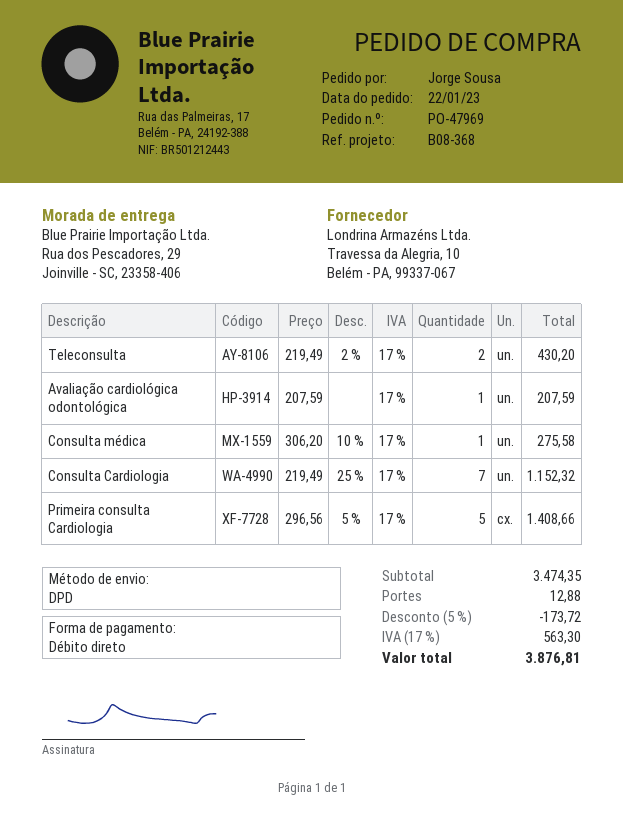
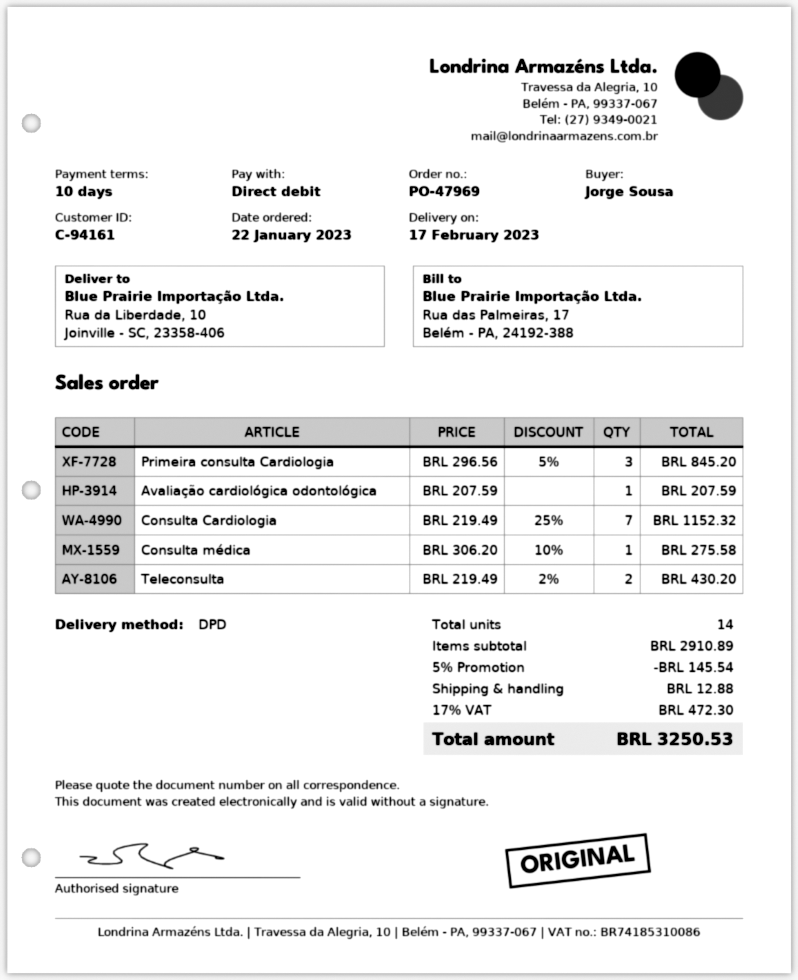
ship to: Rua dos Pescadores, 29, Joinville - SC, 23358-406 -> Rua da Liberdade, 10, Joinville - SC, 23358-406
Primeira consulta Cardiologia: 5 x 296.56 - 5% = 1408.66 -> 3 x 296.56 - 5% = 845.20
subtotal: 3474.35 -> 2910.89
discount: 5% = 173.72 -> 5% = 145.54
tax: 17% = 563.30 -> 17% = 472.30
total: 3876.81 -> 3250.53

